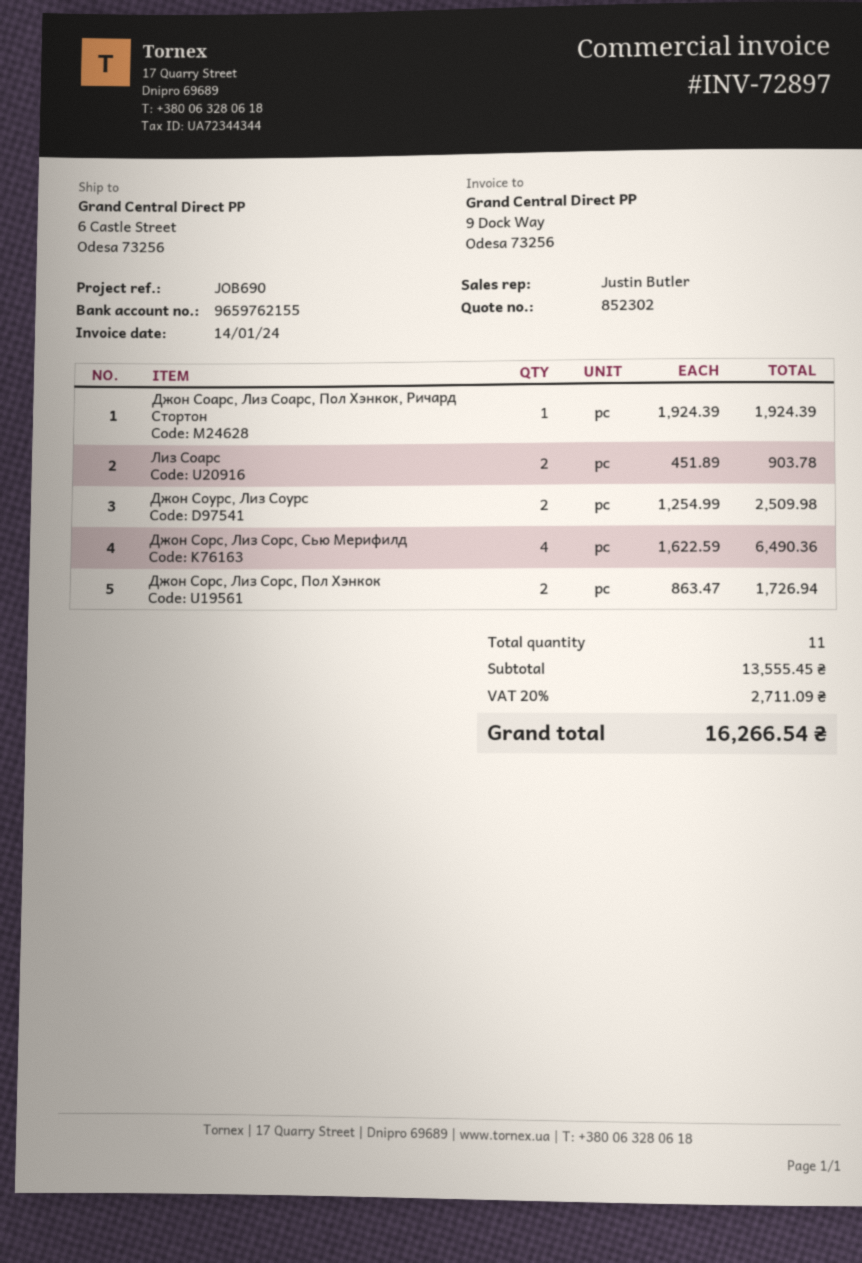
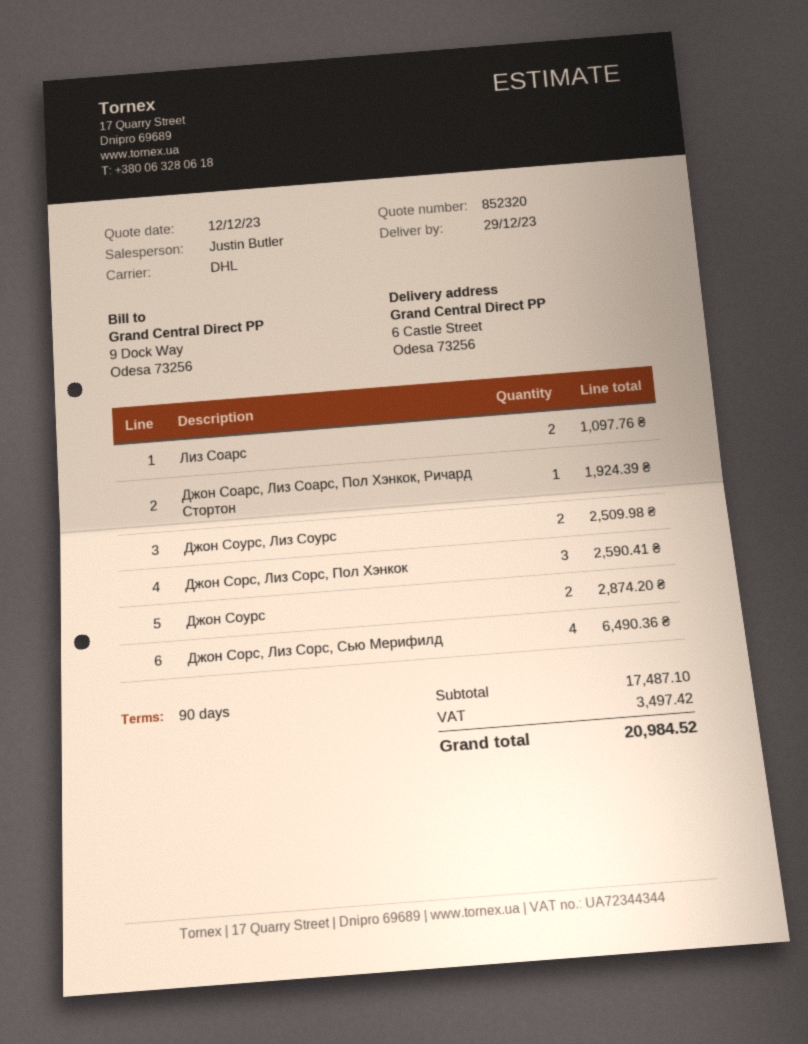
quote number: 852302 -> 852320
Лиз Соарс: 2 for 903.78 -> 2 for 1097.76
Джон Сорс, Лиз Сорс, Пол Хэнкок: 2 for 1726.94 -> 3 for 2590.41
Джон Соурс: none -> 2 for 2874.20
subtotal: 13555.45 -> 17487.10
tax: 2711.09 -> 3497.42
total: 16266.54 -> 20984.52

